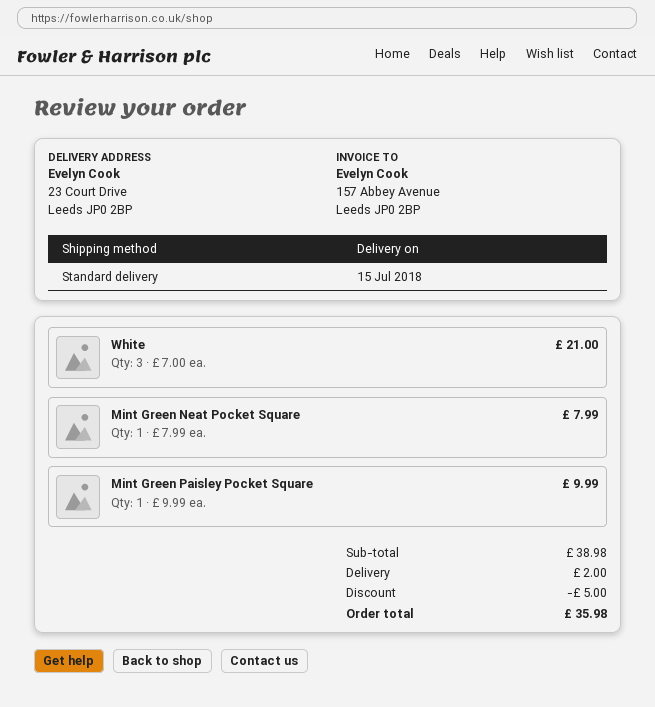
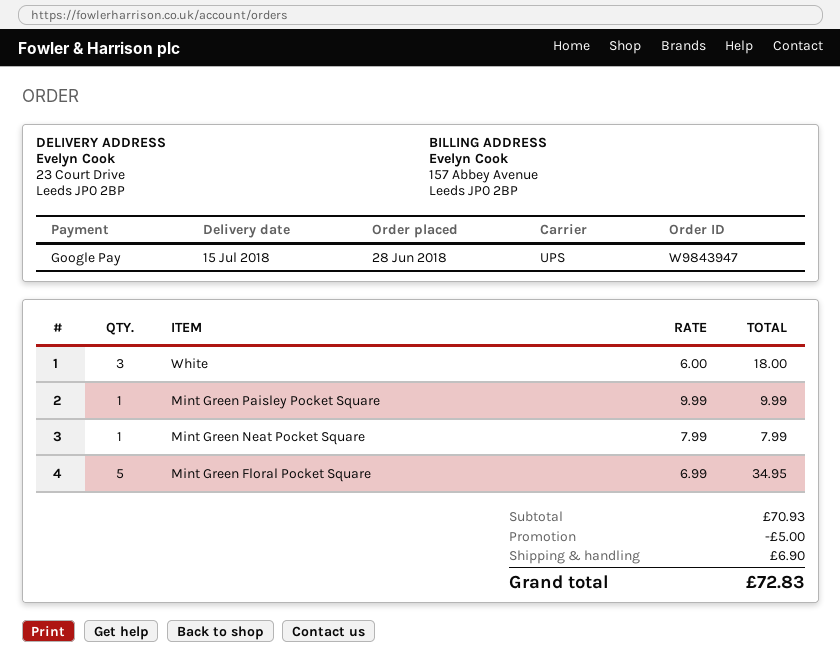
shipping method: standard -> UPS
White: 3 x 7.00 = 21.00 -> 3 x 6.00 = 18.00
Mint Green Floral Pocket Square: none -> 5 x 6.99 = 34.95
subtotal: 38.98 -> 70.93
shipping: 2.00 -> 6.90
total: 35.98 -> 72.83

